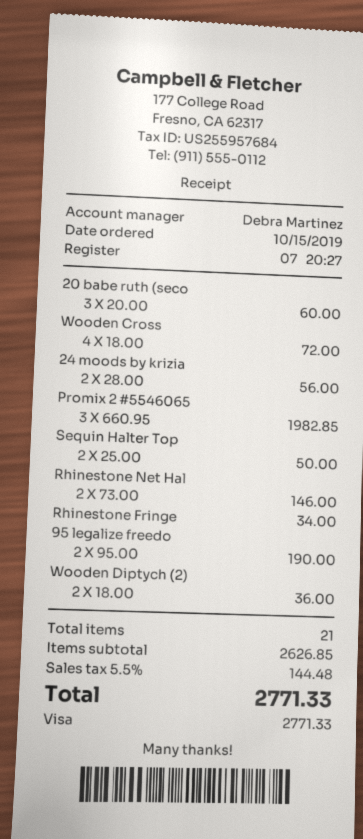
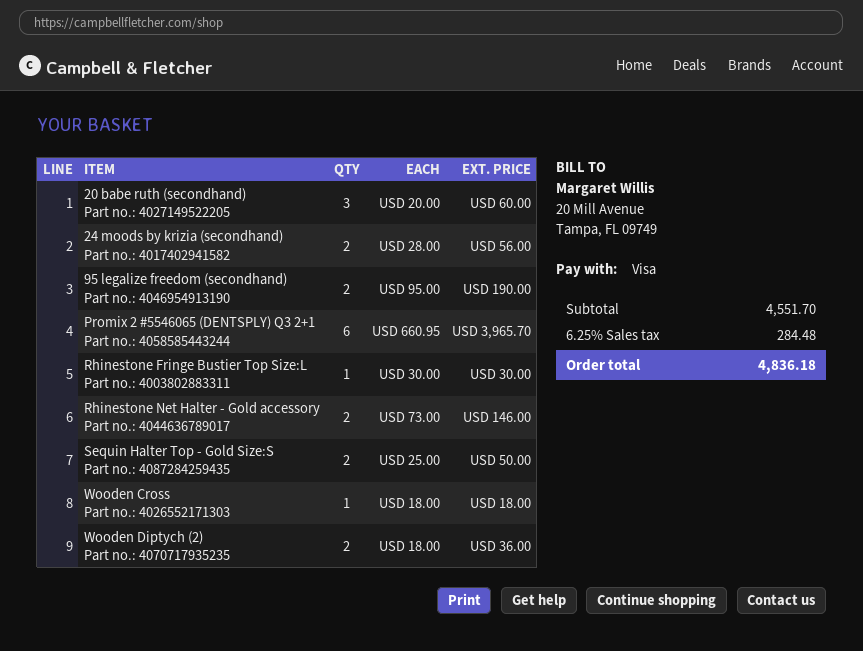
Wooden Cross: 4 x 18.00 = 72.00 -> 1 x 18.00 = 18.00
Promix 2 #5546065: 3 x 660.95 = 1982.85 -> 6 x 660.95 = 3965.70
Rhinestone Fringe: 1 x 34.00 = 34.00 -> 1 x 30.00 = 30.00
subtotal: 2626.85 -> 4551.70
tax: 5.5% = 144.48 -> 6.25% = 284.48
total: 2771.33 -> 4836.18

